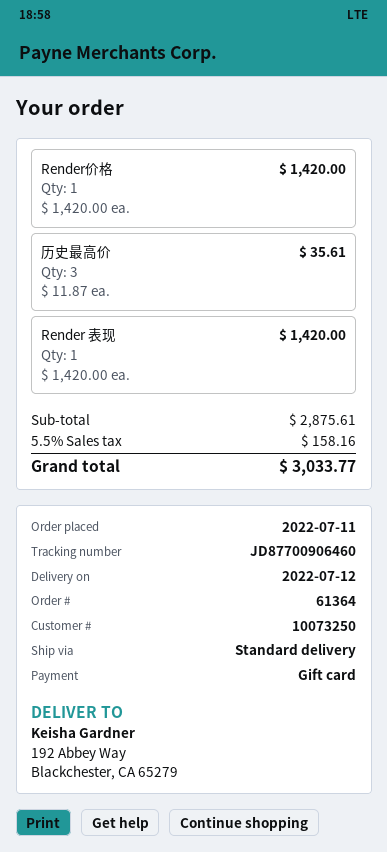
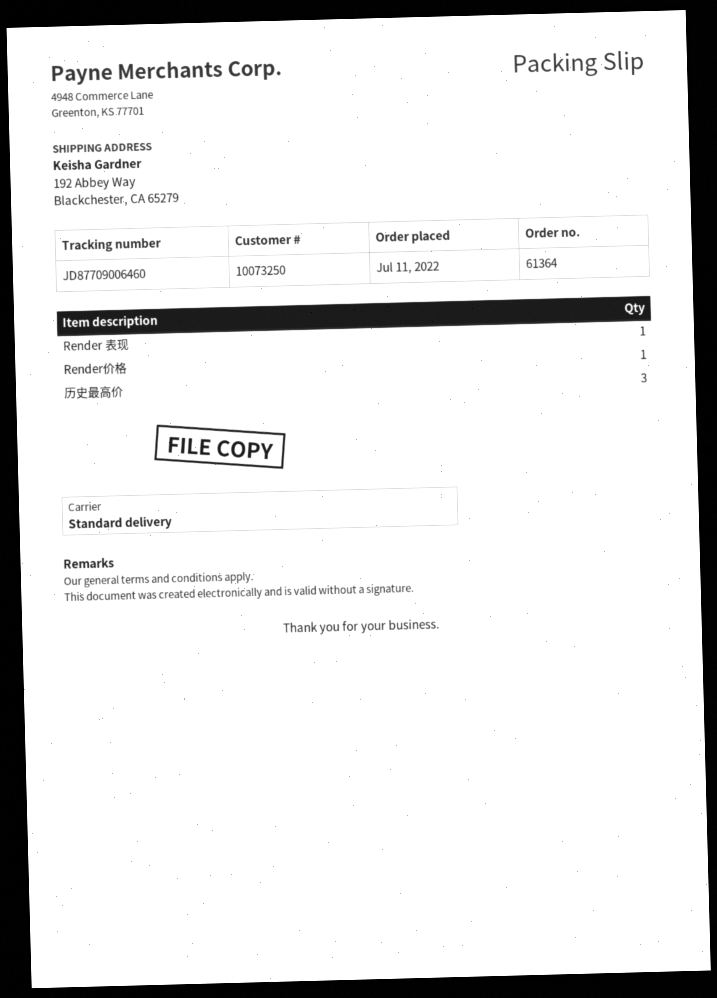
tracking number: JD87700906460 -> JD87709006460

